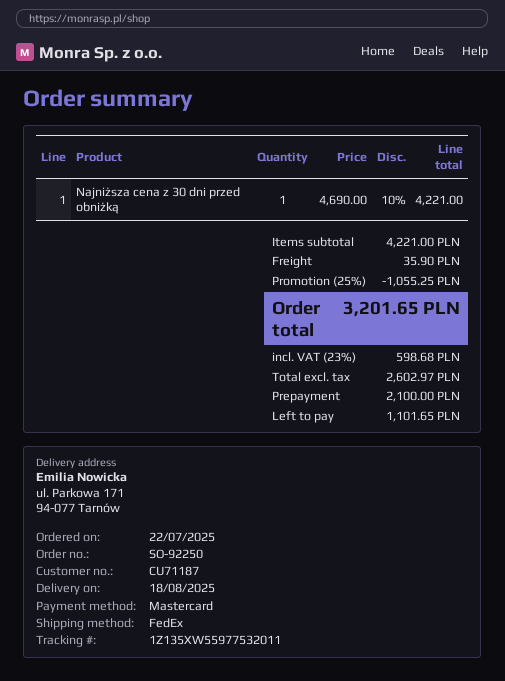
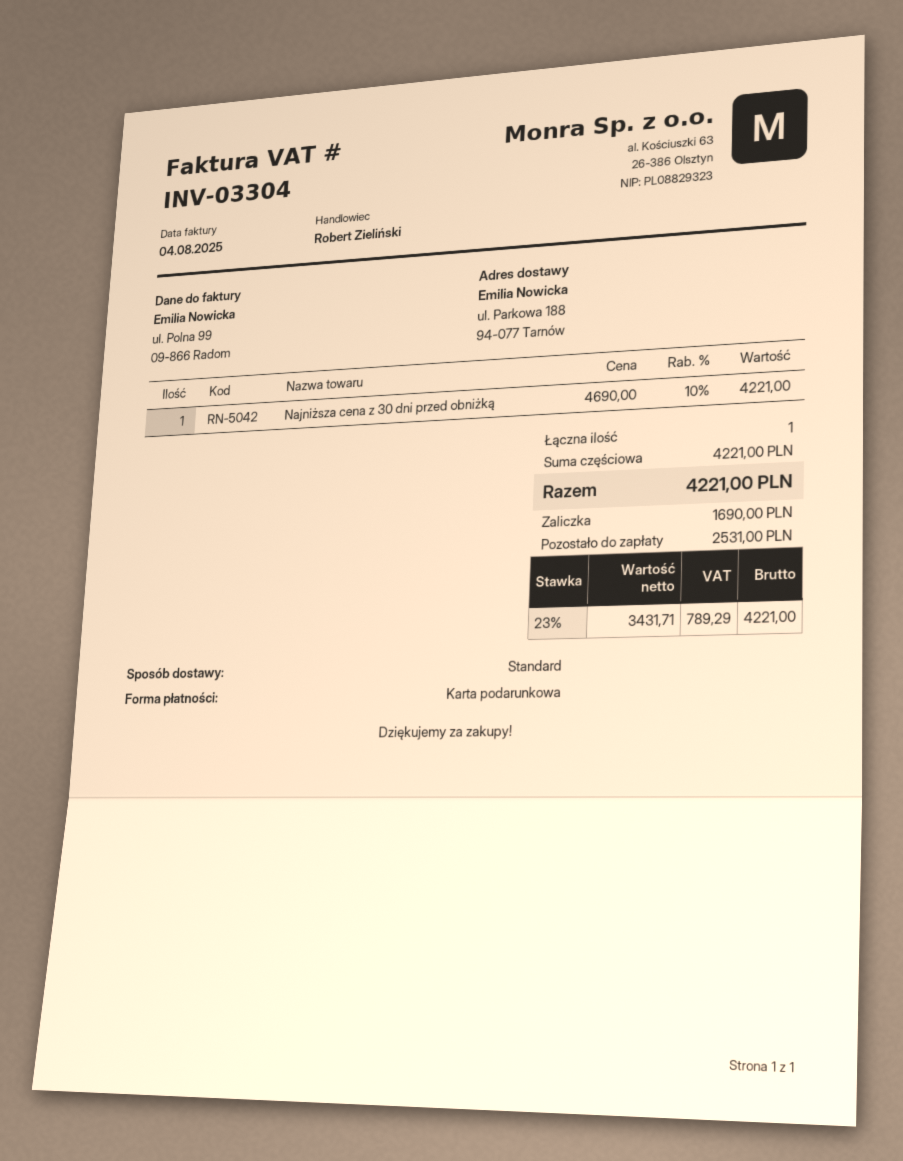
payment method: Mastercard -> gift card
shipping method: FedEx -> standard
ship to: ul. Parkowa 171, 94-077 Tarnów -> ul. Parkowa 188, 94-077 Tarnów
discount: 25% = 1055.25 -> none
shipping: 35.90 -> none
net: 2602.97 -> 3431.71
tax: 23% = 598.68 -> 23% = 789.29
total: 3201.65 -> 4221.00
deposit: 2100.00 -> 1690.00
balance: 1101.65 -> 2531.00

